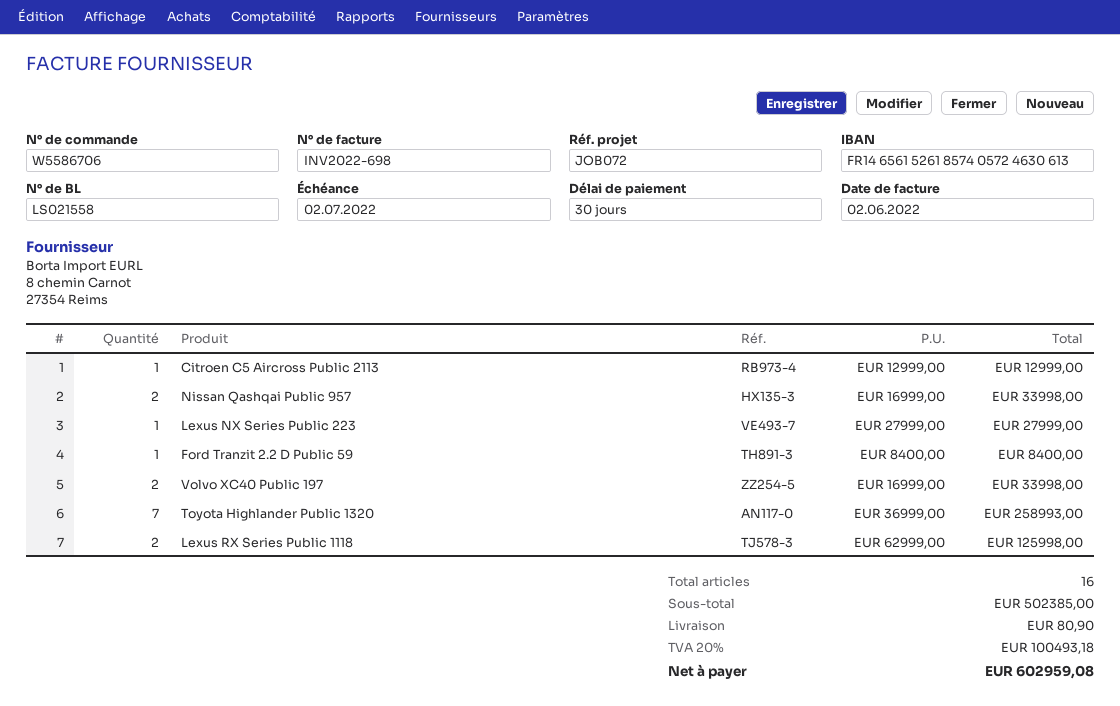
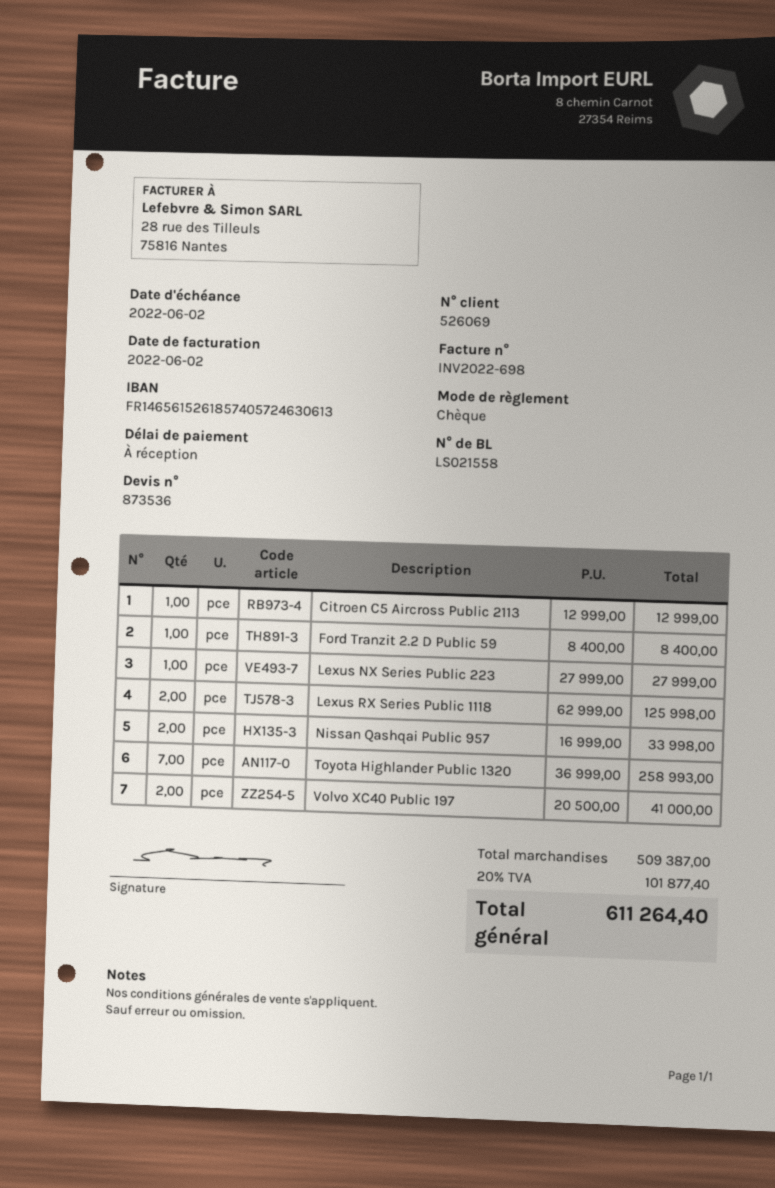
payment terms: 30 days -> on receipt
due date: 2022-07-02 -> 2022-06-02
Volvo XC40 Public 197: 2 x 16999.00 = 33998.00 -> 2 x 20500.00 = 41000.00
subtotal: 502385.00 -> 509387.00
shipping: 80.90 -> none
tax: 20% = 100493.18 -> 20% = 101877.40
total: 602959.08 -> 611264.40

